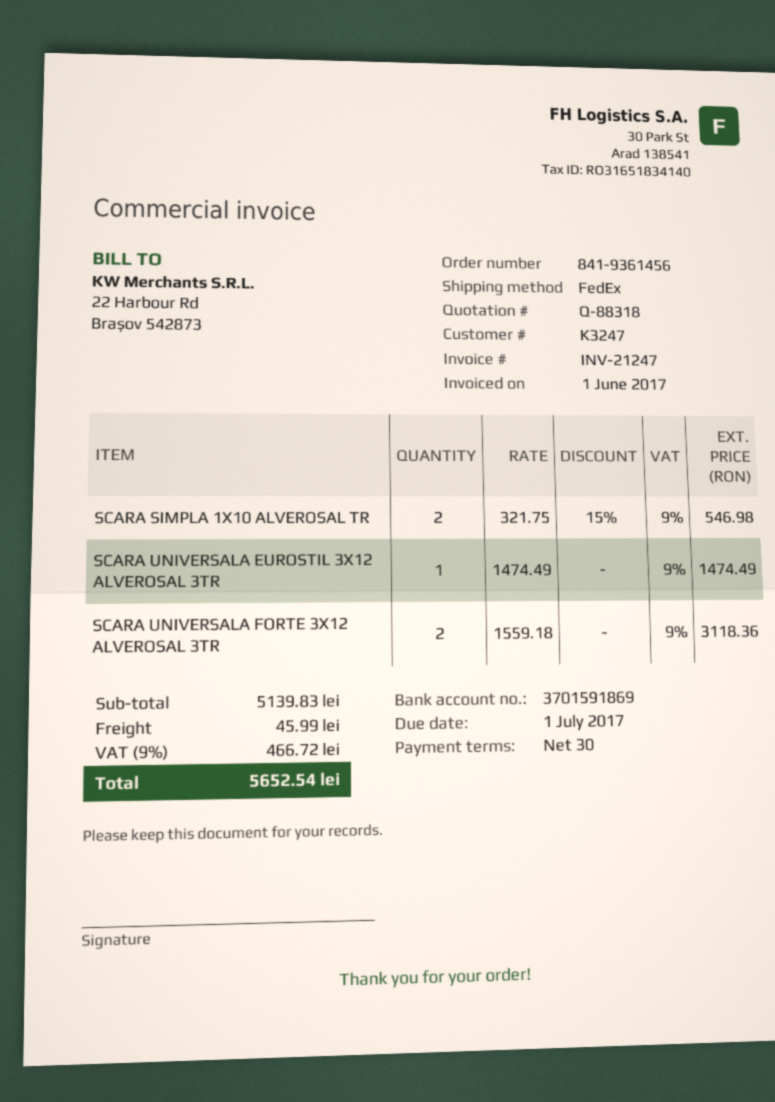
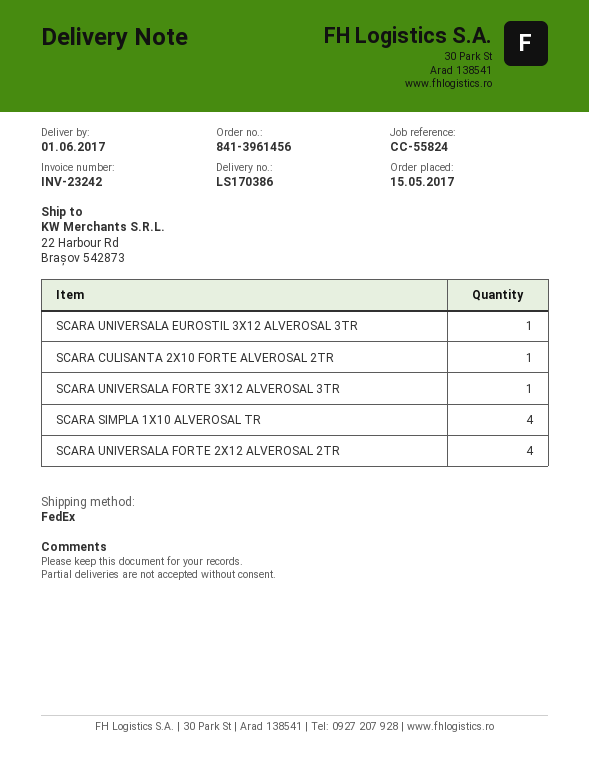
order number: 841-9361456 -> 841-3961456
invoice number: INV-21247 -> INV-23242
SCARA SIMPLA 1X10 ALVEROSAL TR: 2 -> 4
SCARA UNIVERSALA FORTE 3X12 ALVEROSAL 3TR: 2 -> 1
SCARA CULISANTA 2X10 FORTE ALVEROSAL 2TR: none -> 1
SCARA UNIVERSALA FORTE 2X12 ALVEROSAL 2TR: none -> 4

